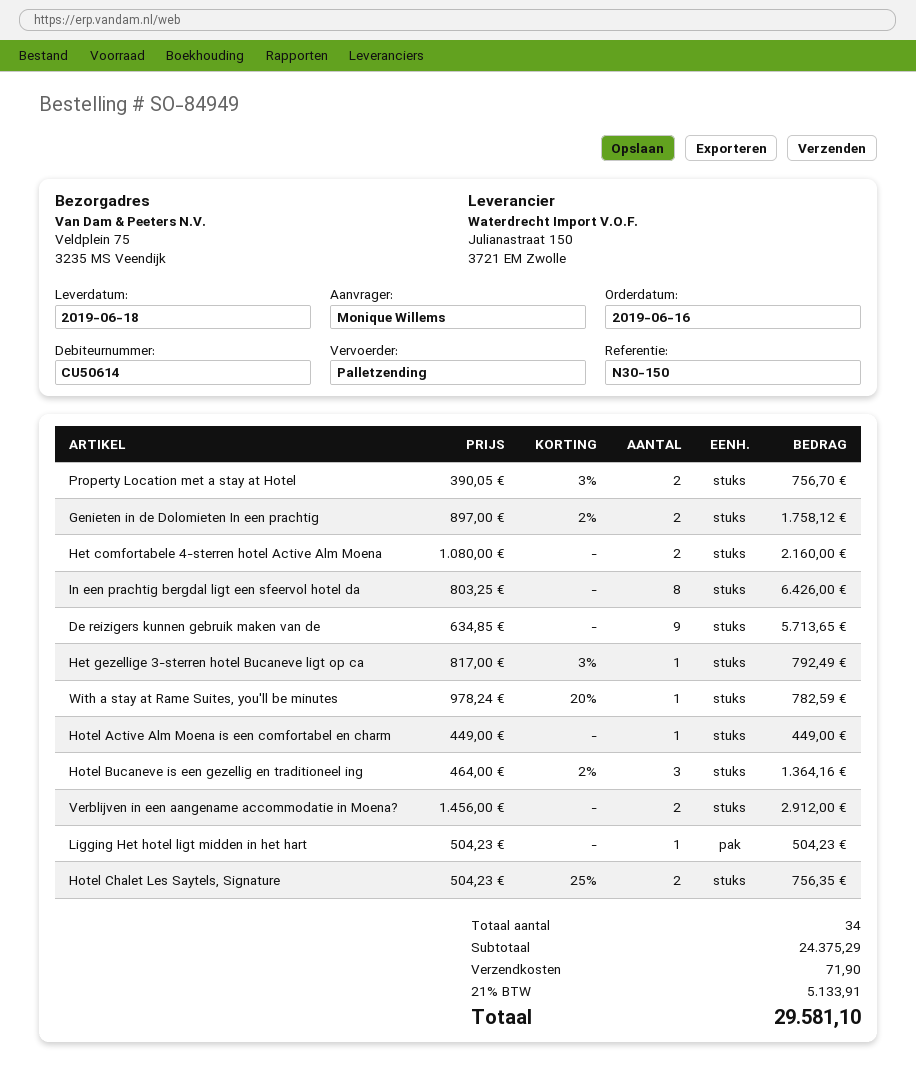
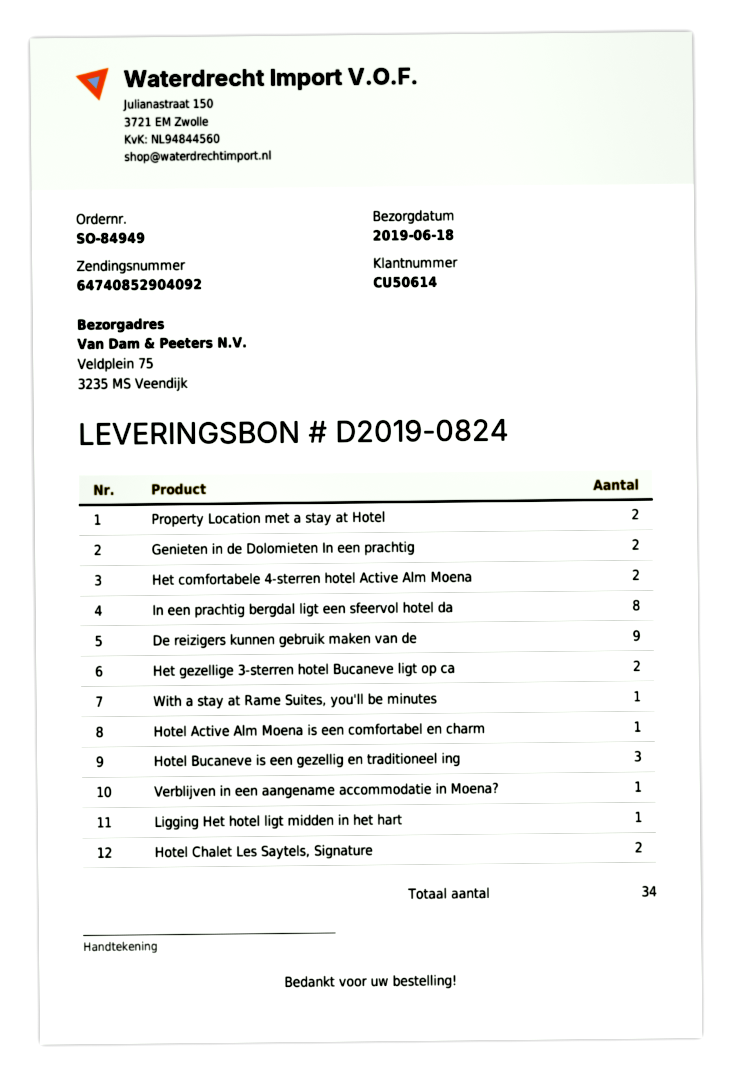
Het gezellige 3-sterren hotel Bucaneve ligt op ca: 1 -> 2
Verblijven in een aangename accommodatie in Moena?: 2 -> 1

